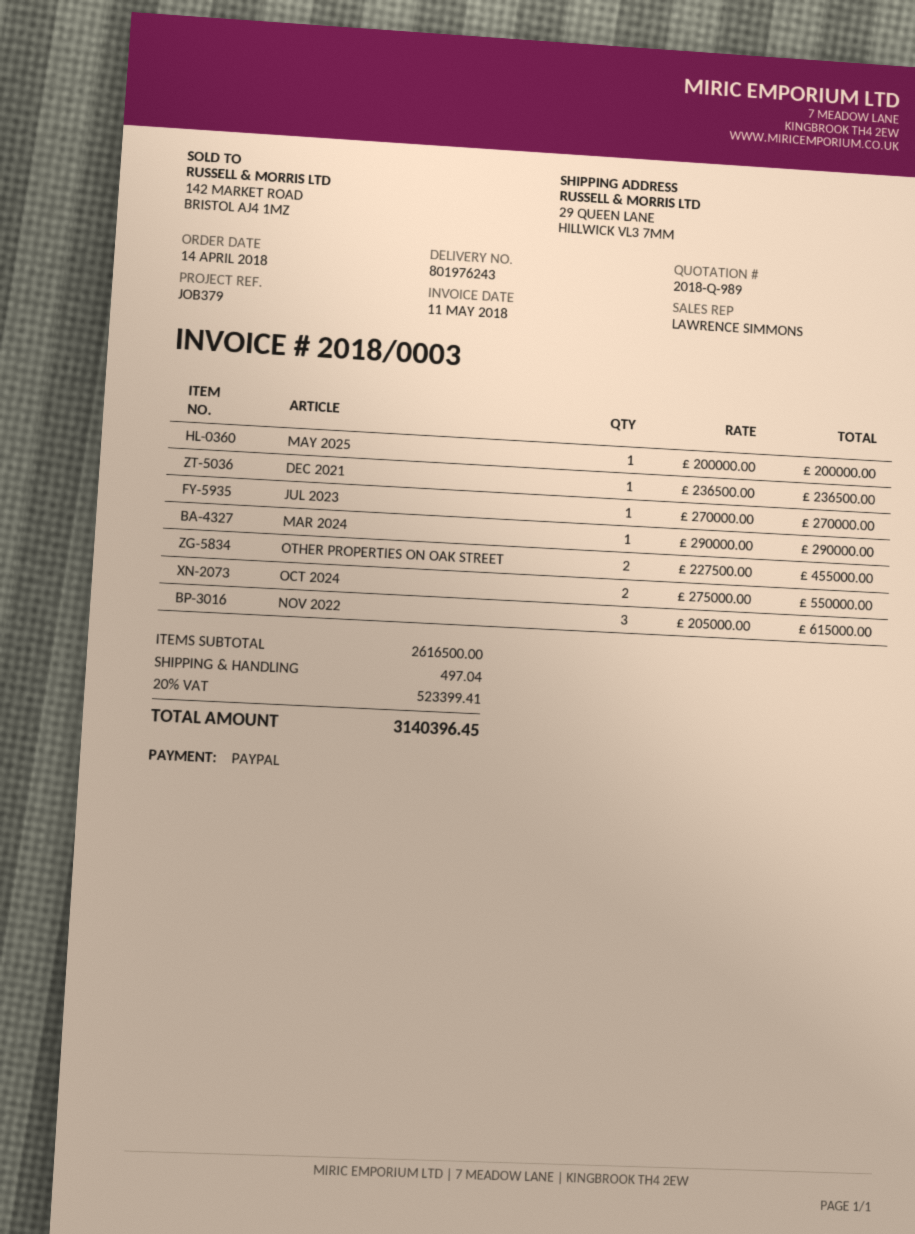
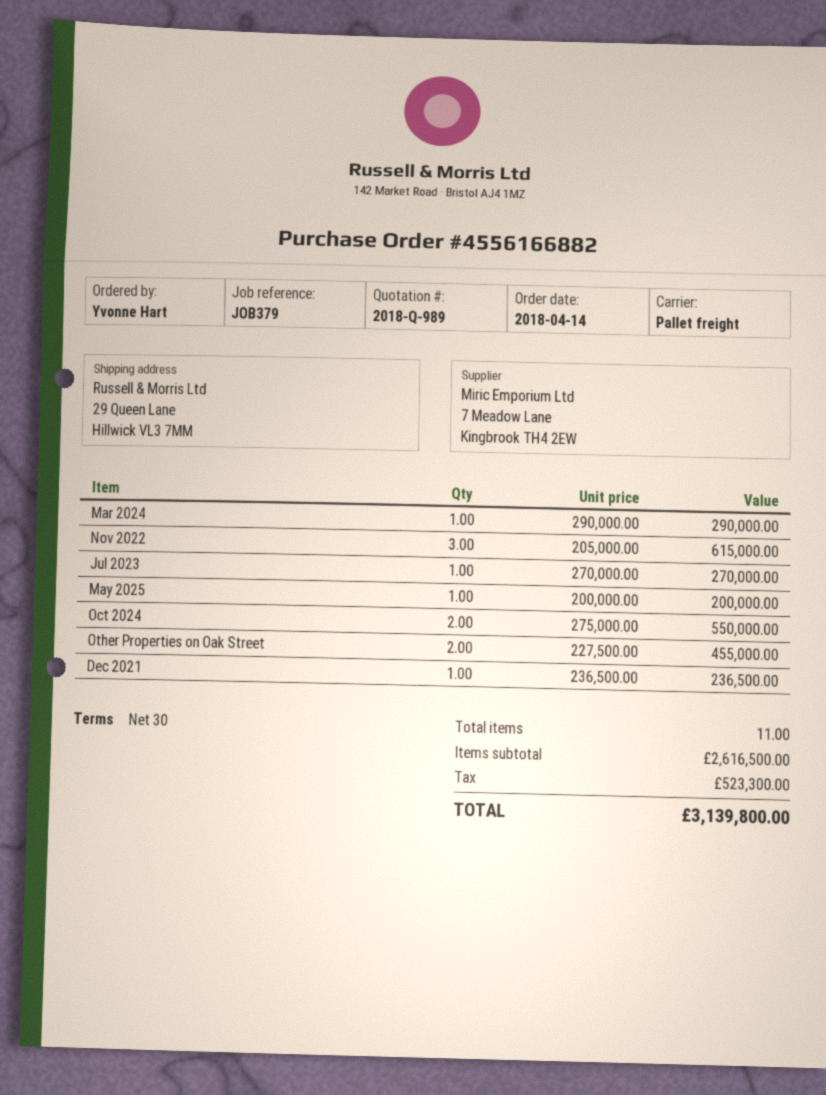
shipping: 497.04 -> none
tax: 523399.41 -> 523300.00
total: 3140396.45 -> 3139800.00

